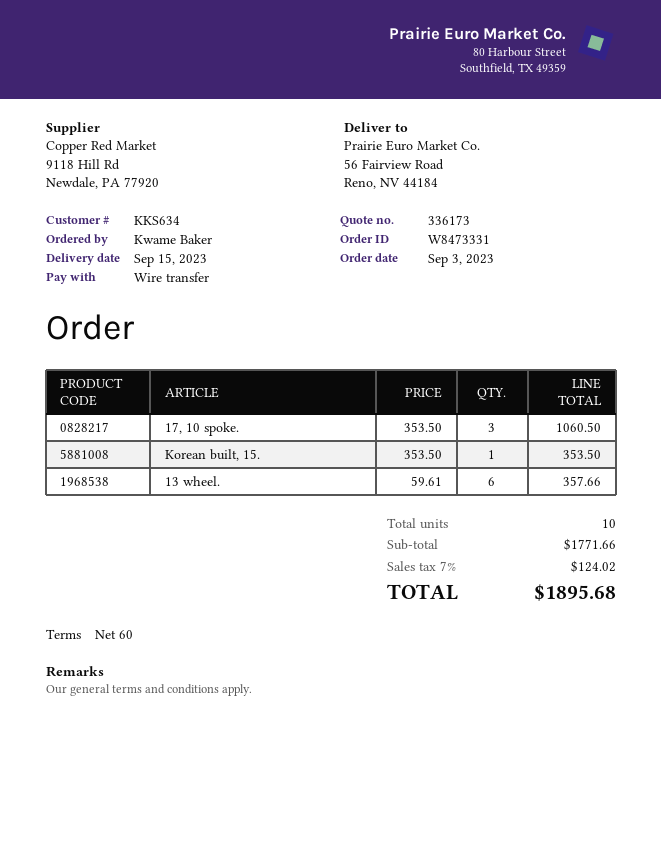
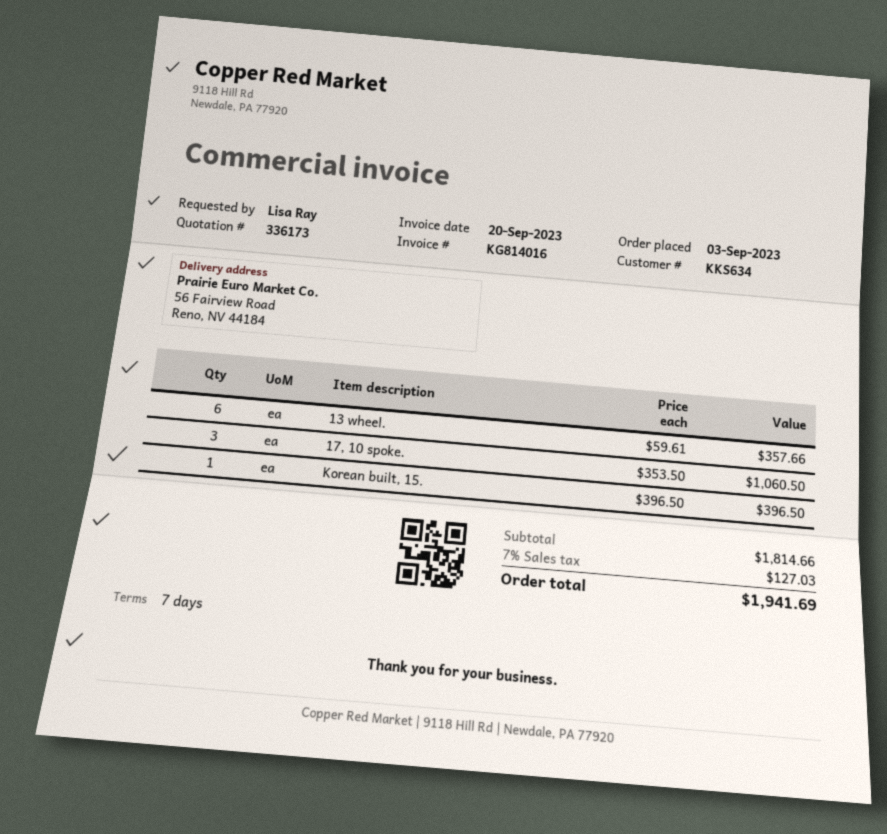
payment terms: 60 days -> 7 days
ordered by: Kwame Baker -> Lisa Ray
Korean built, 15.: 1 x 353.50 = 353.50 -> 1 x 396.50 = 396.50
subtotal: 1771.66 -> 1814.66
tax: 7% = 124.02 -> 7% = 127.03
total: 1895.68 -> 1941.69

